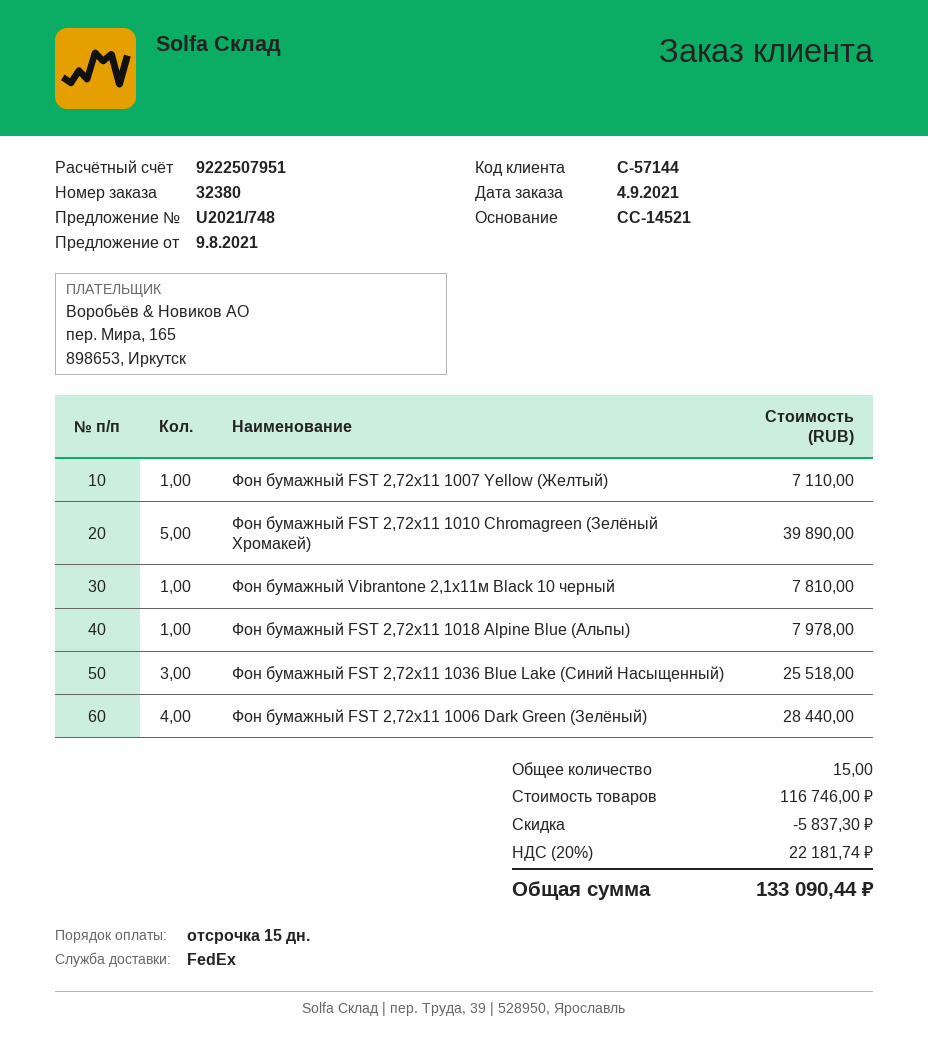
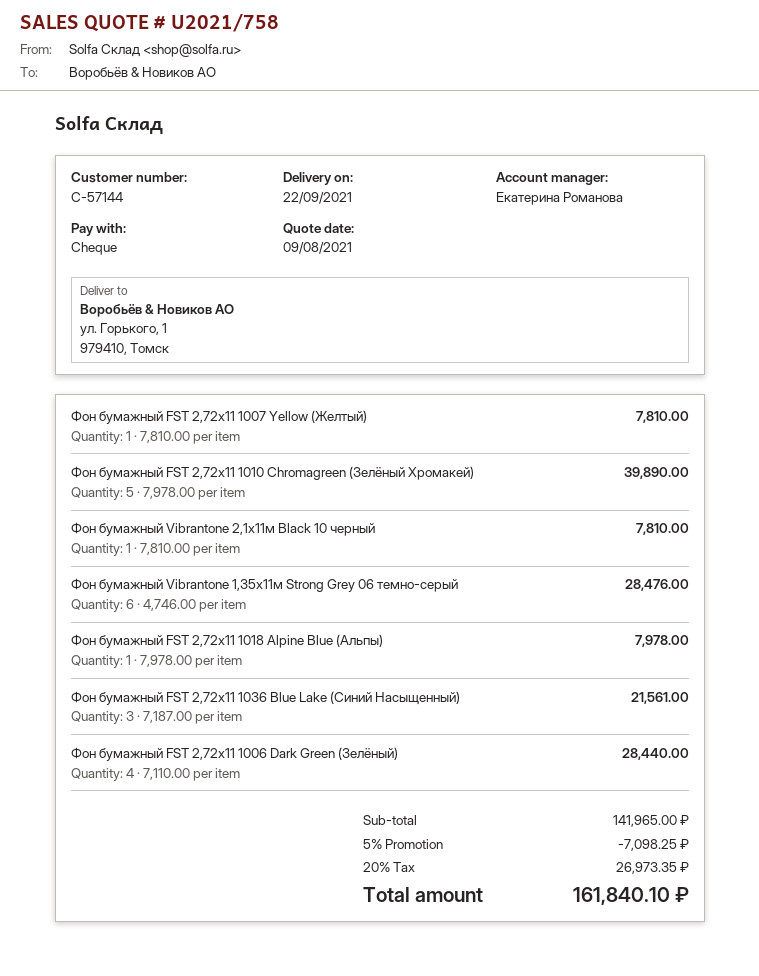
quote number: U2021/748 -> U2021/758
Фон бумажный FST 2,72х11 1007 Yellow (Желтый): 1 for 7110.00 -> 1 for 7810.00
Фон бумажный FST 2,72х11 1036 Blue Lake (Синий Насыщенный): 3 for 25518.00 -> 3 for 21561.00
Фон бумажный Vibrantone 1,35х11м Strong Grey 06 темно-серый: none -> 6 for 28476.00
subtotal: 116746.00 -> 141965.00
discount: 5837.30 -> 7098.25
tax: 20% = 22181.74 -> 20% = 26973.35
total: 133090.44 -> 161840.10

